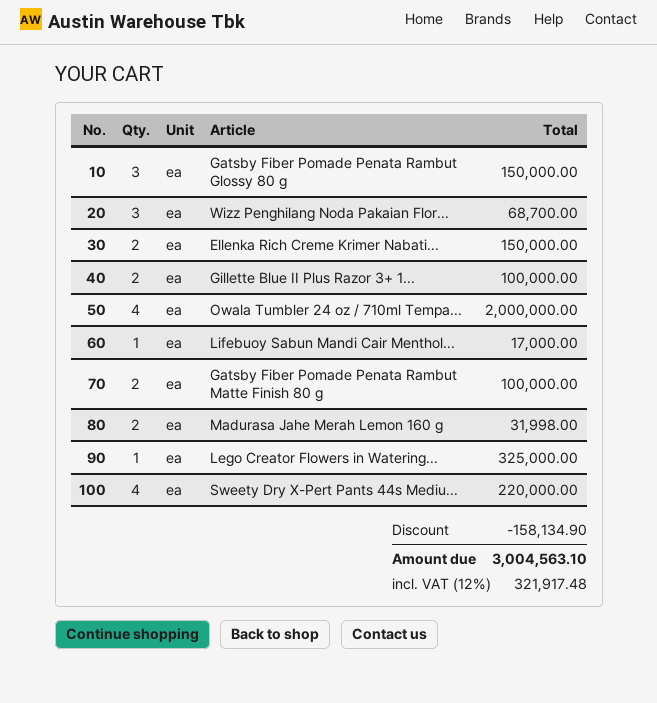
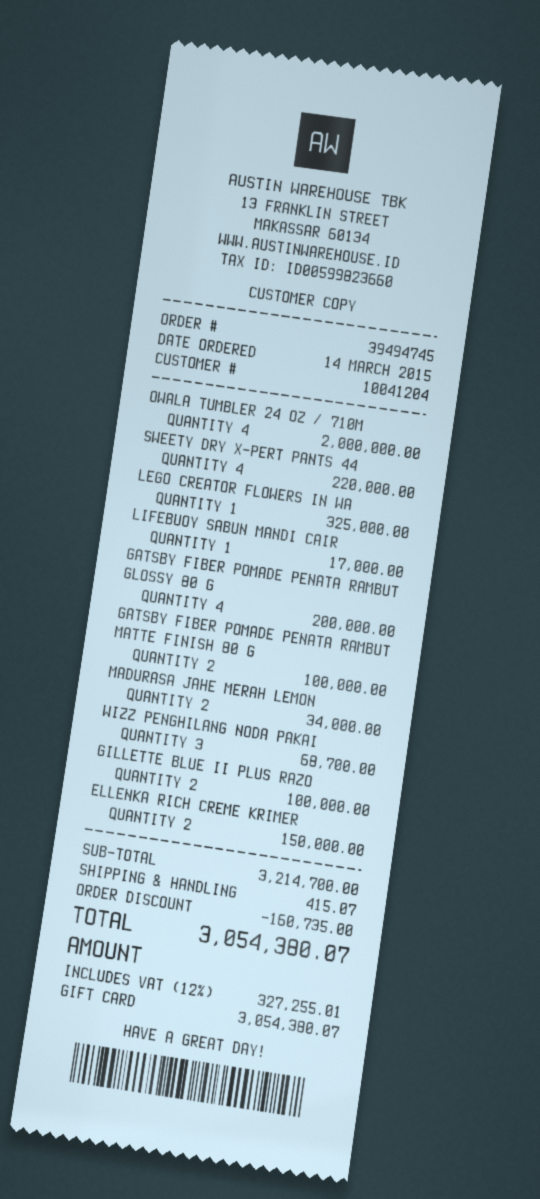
Gatsby Fiber Pomade Penata Rambut Glossy 80 g: 3 for 150000.00 -> 4 for 200000.00
Madurasa Jahe Merah Lemon 160 g: 2 for 31998.00 -> 2 for 34000.00
discount: 158134.90 -> 160735.00
shipping: none -> 415.07
tax: 12% = 321917.48 -> 12% = 327255.01
total: 3004563.10 -> 3054380.07

